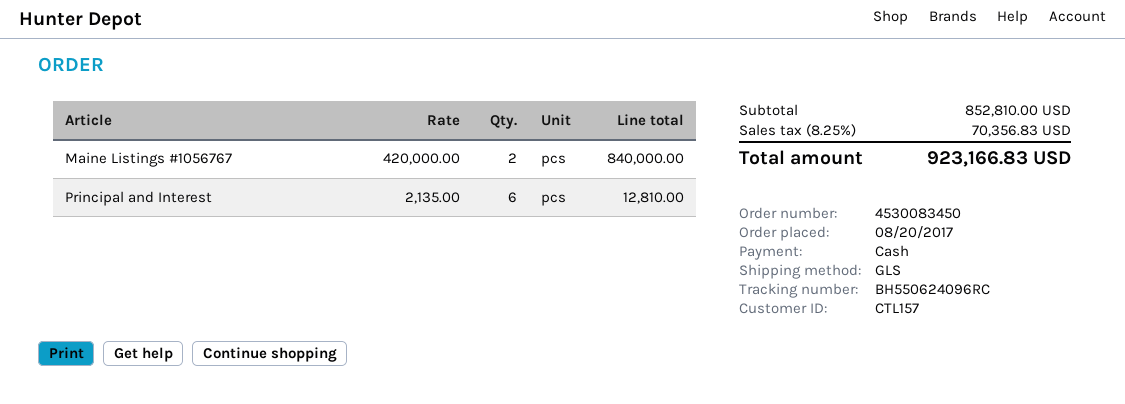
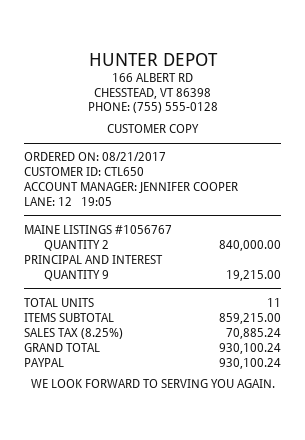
order date: 2017-08-20 -> 2017-08-21
customer number: CTL157 -> CTL650
payment method: cash -> PayPal
Principal and Interest: 6 for 12810.00 -> 9 for 19215.00
subtotal: 852810.00 -> 859215.00
tax: 8.25% = 70356.83 -> 8.25% = 70885.24
total: 923166.83 -> 930100.24

